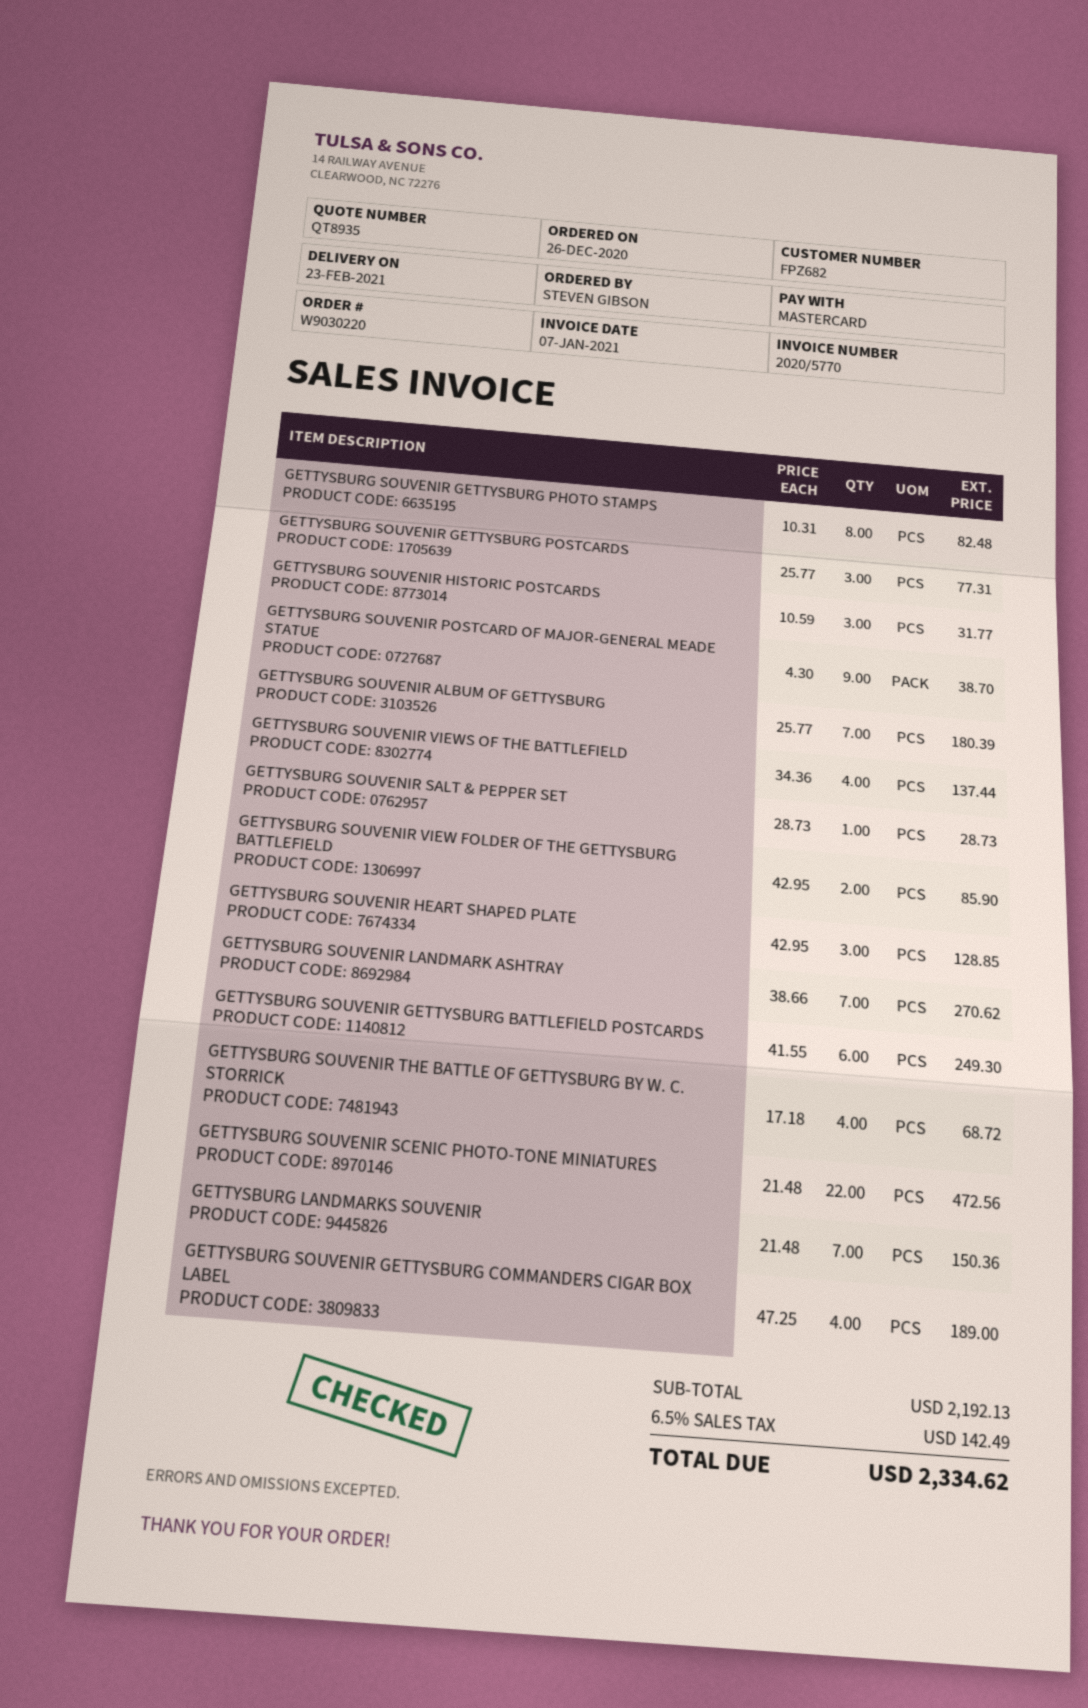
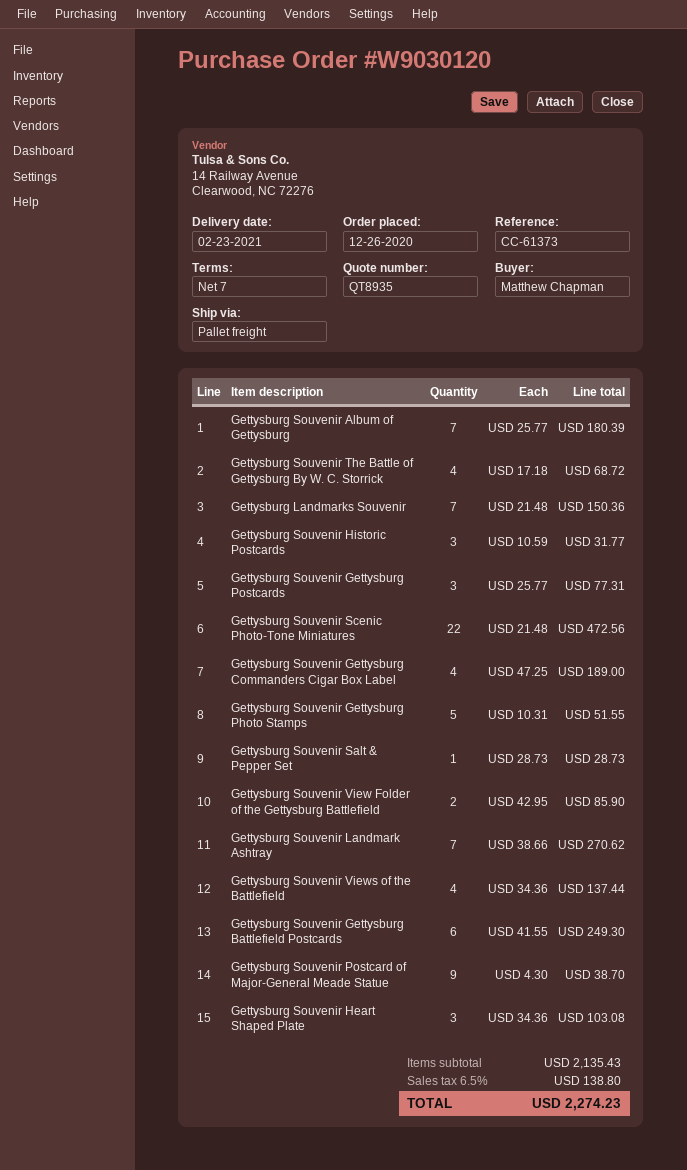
order number: W9030220 -> W9030120
ordered by: STEVEN GIBSON -> Matthew Chapman
GETTYSBURG SOUVENIR GETTYSBURG PHOTO STAMPS: 8 x 10.31 = 82.48 -> 5 x 10.31 = 51.55
GETTYSBURG SOUVENIR HEART SHAPED PLATE: 3 x 42.95 = 128.85 -> 3 x 34.36 = 103.08
subtotal: 2192.13 -> 2135.43
tax: 6.5% = 142.49 -> 6.5% = 138.80
total: 2334.62 -> 2274.23

